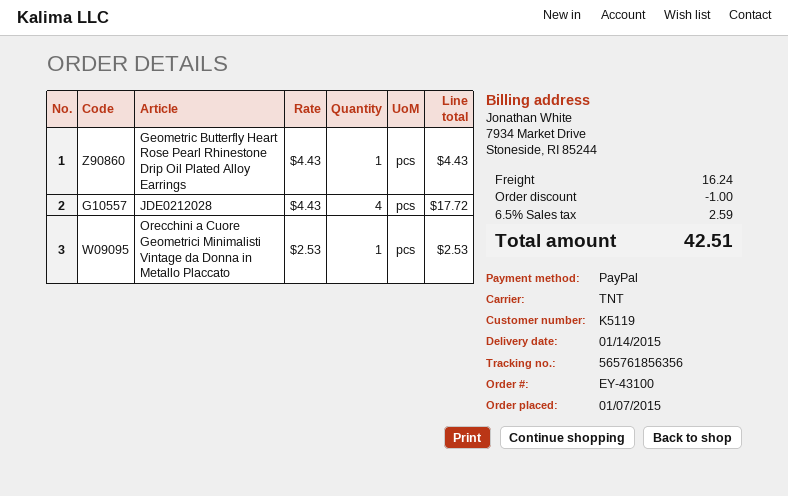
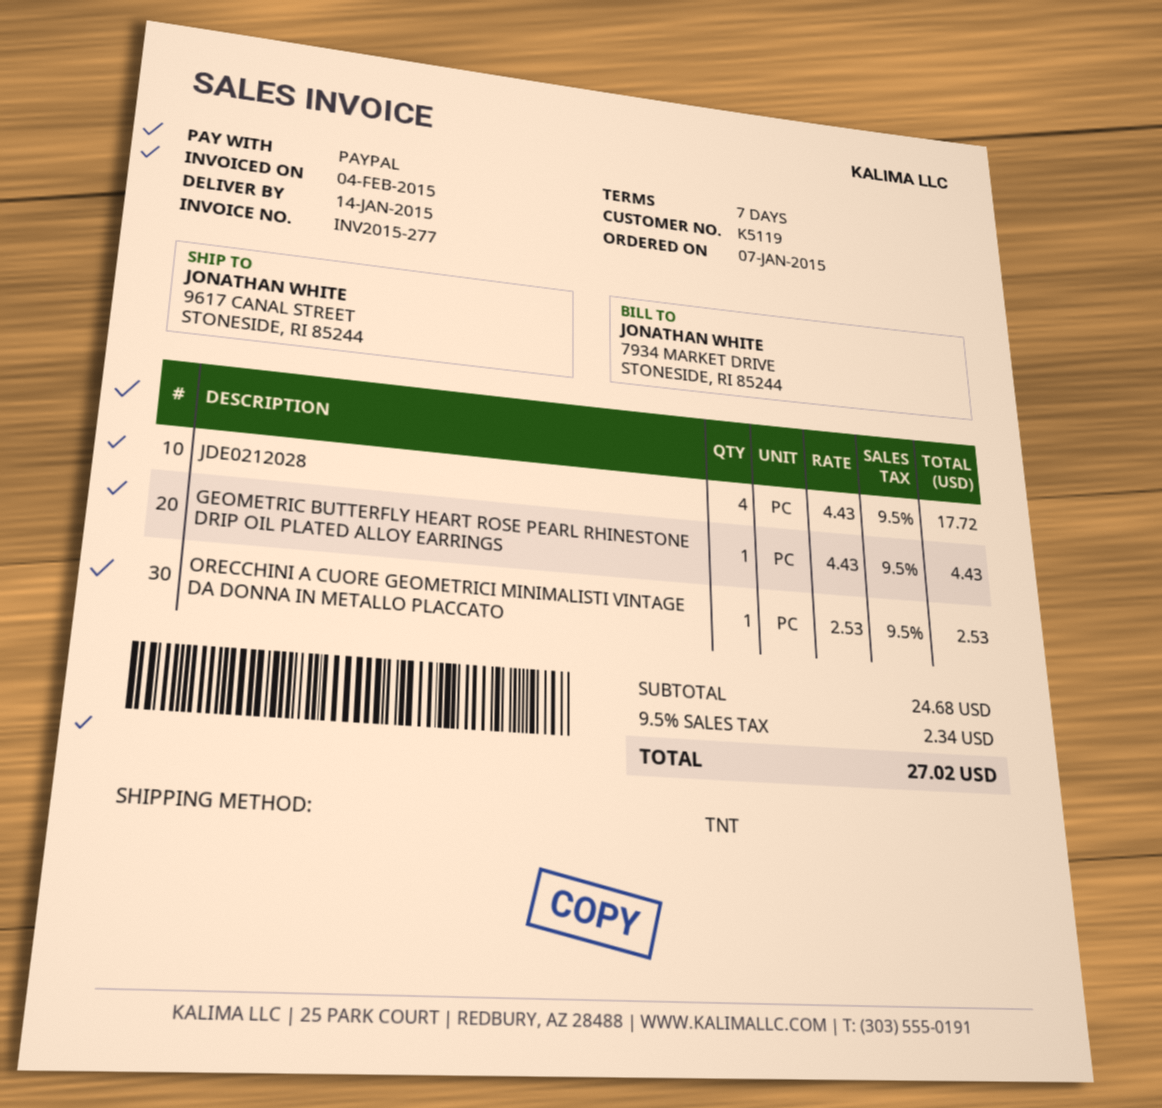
discount: 1.00 -> none
shipping: 16.24 -> none
tax: 6.5% = 2.59 -> 9.5% = 2.34
total: 42.51 -> 27.02

